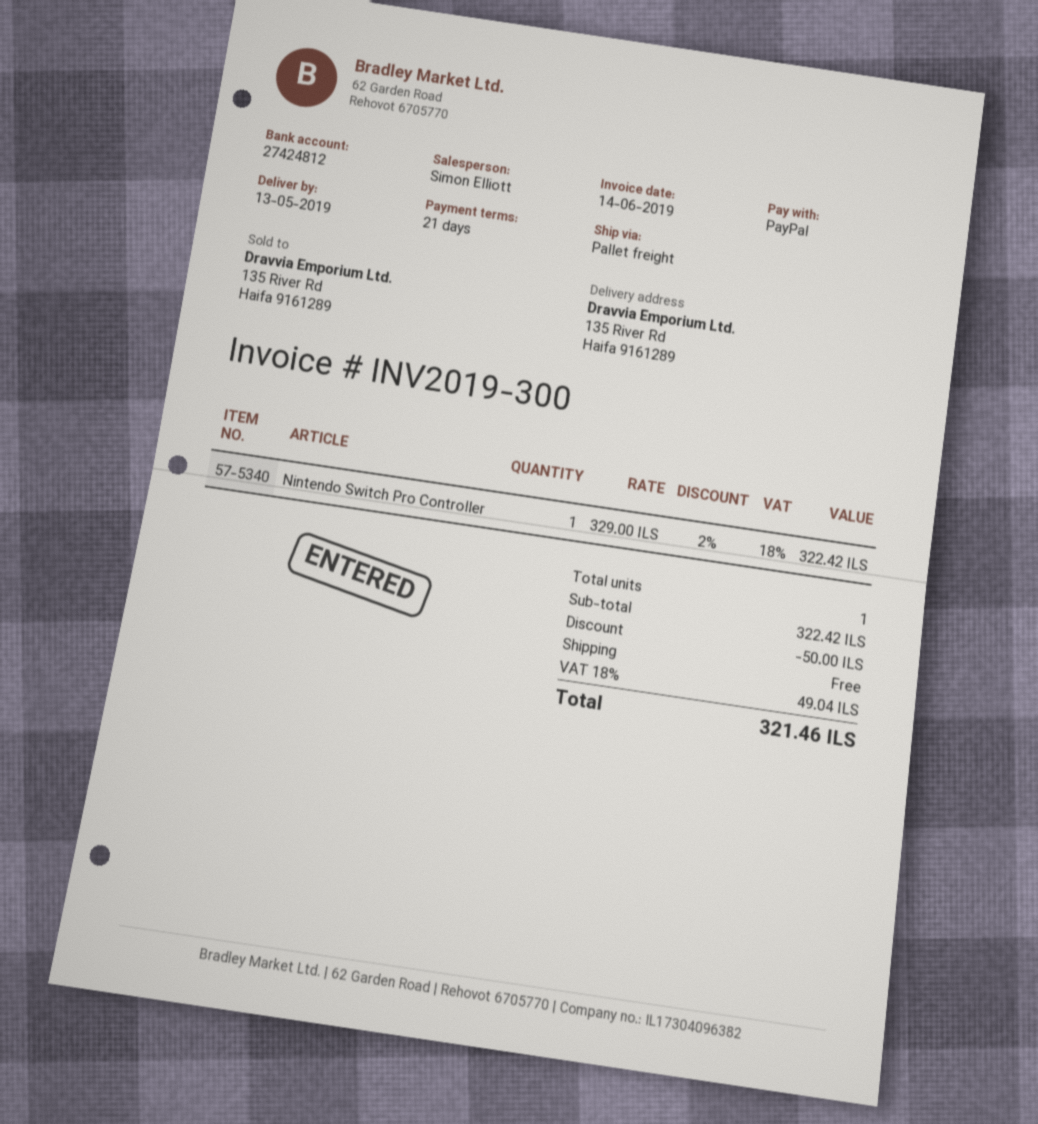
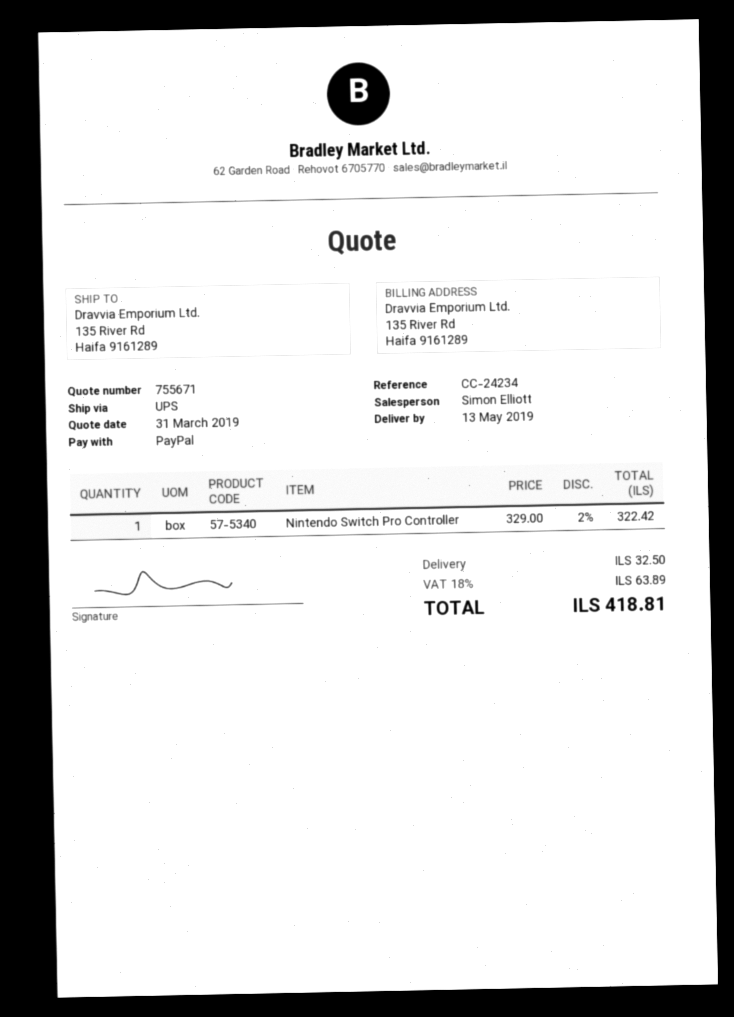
shipping method: pallet freight -> UPS
discount: 50.00 -> none
shipping: 0.00 -> 32.50
tax: 18% = 49.04 -> 18% = 63.89
total: 321.46 -> 418.81

